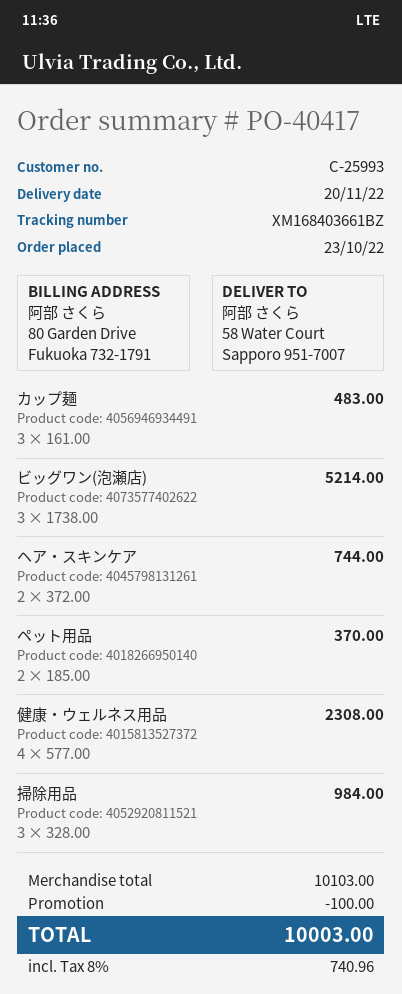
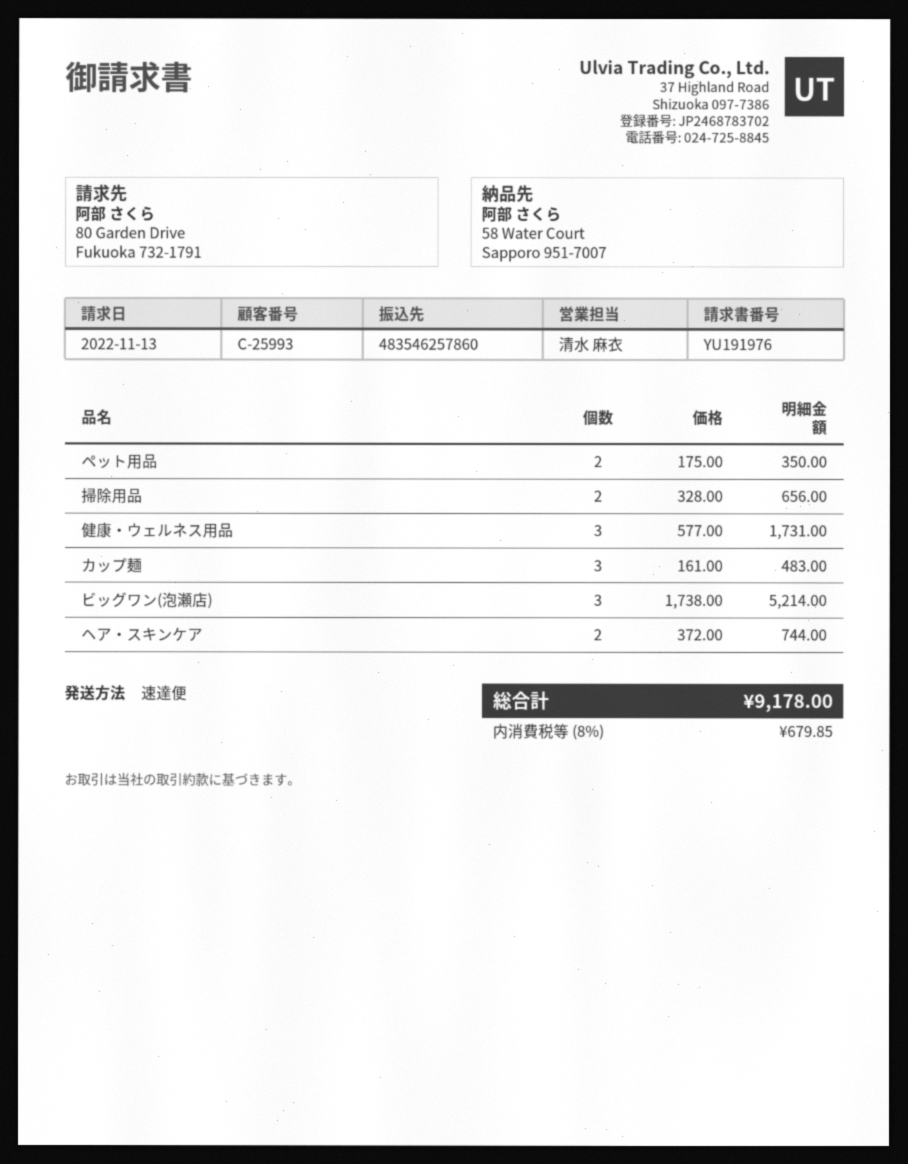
ペット用品: 2 x 185.00 = 370.00 -> 2 x 175.00 = 350.00
健康・ウェルネス用品: 4 x 577.00 = 2308.00 -> 3 x 577.00 = 1731.00
掃除用品: 3 x 328.00 = 984.00 -> 2 x 328.00 = 656.00
discount: 100.00 -> none
tax: 8% = 740.96 -> 8% = 679.85
total: 10003.00 -> 9178.00

